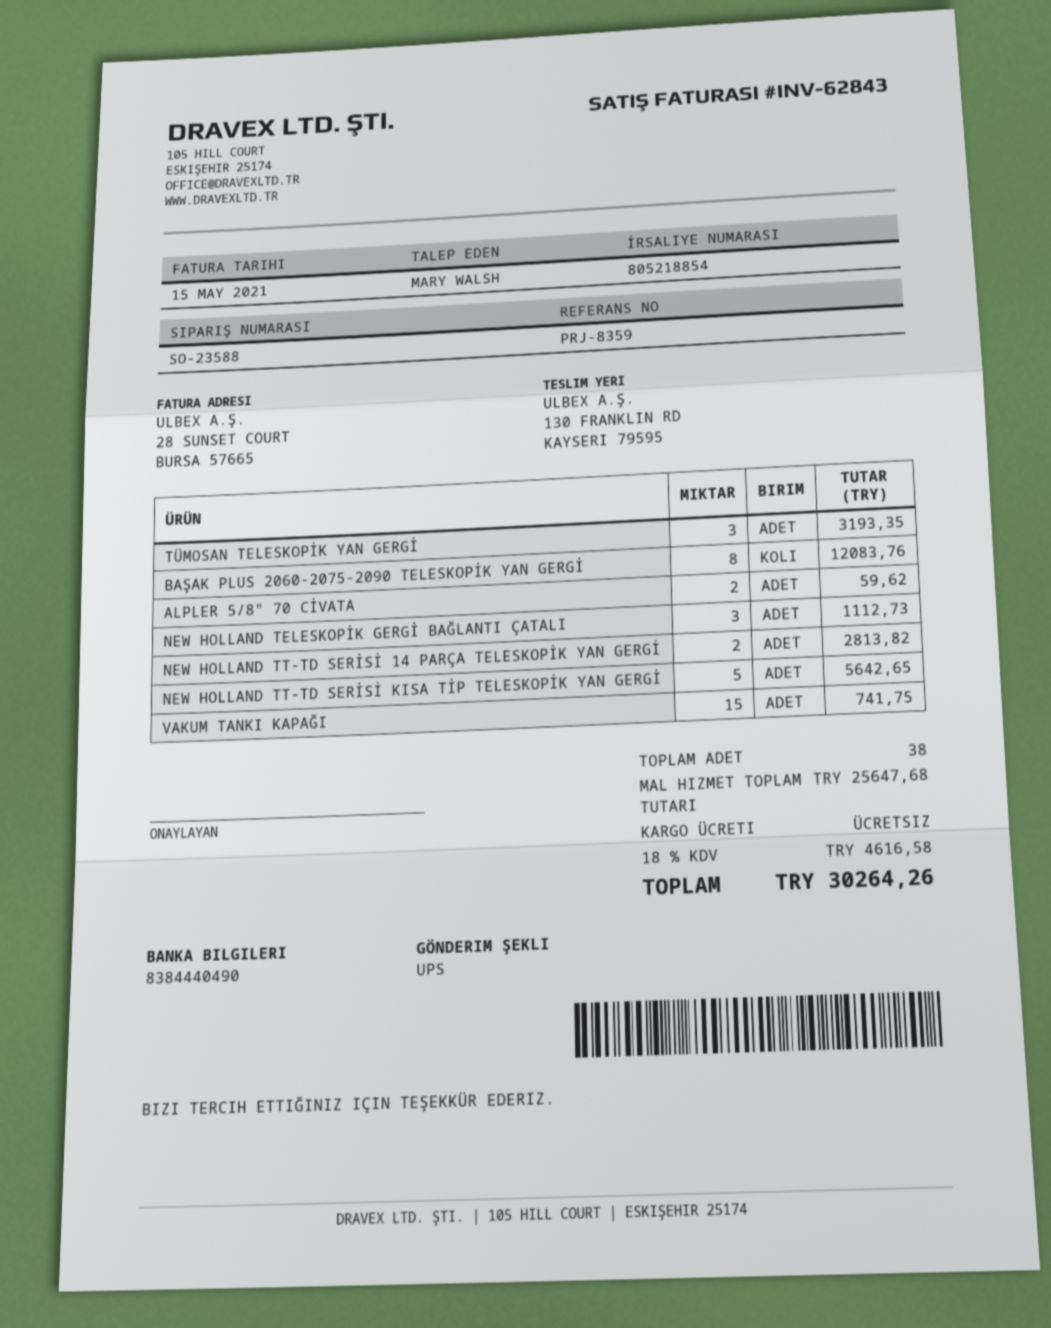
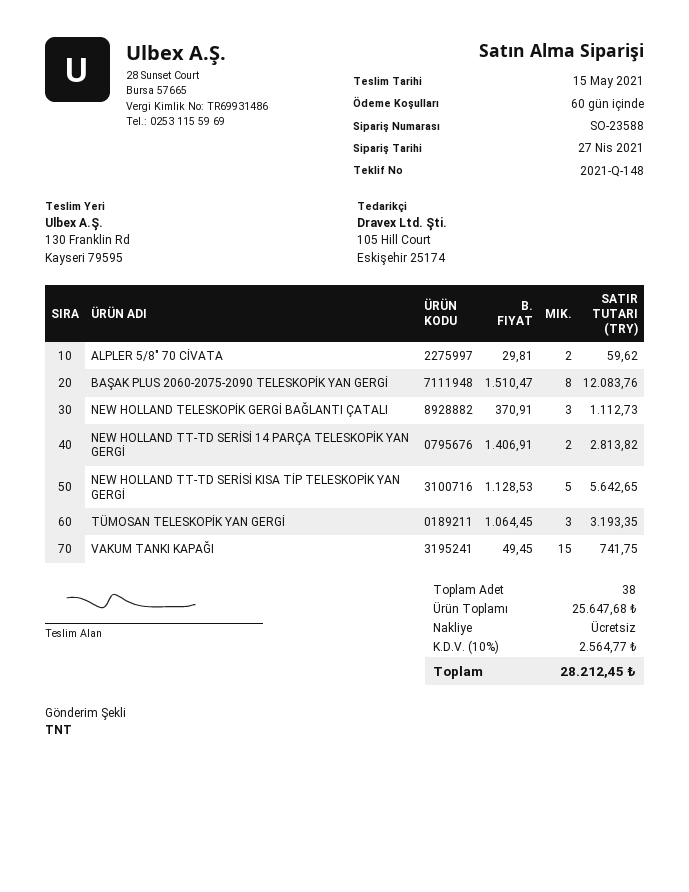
shipping method: UPS -> TNT
tax: 18% = 4616.58 -> 10% = 2564.77
total: 30264.26 -> 28212.45

